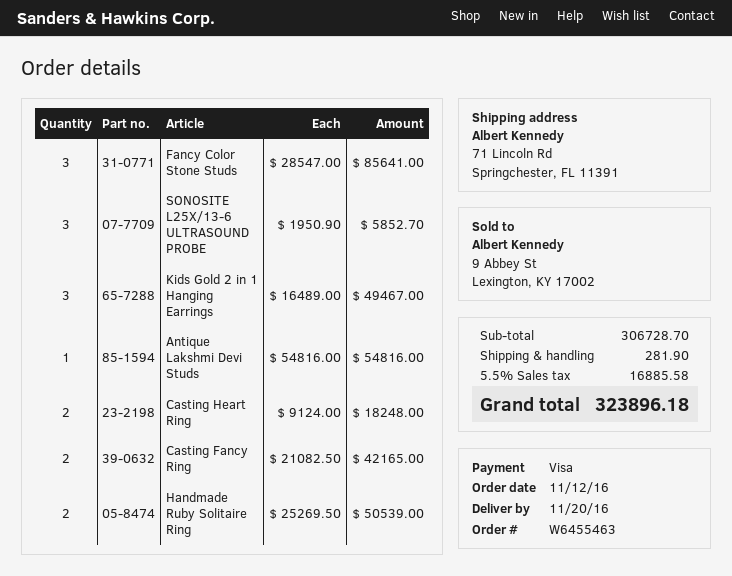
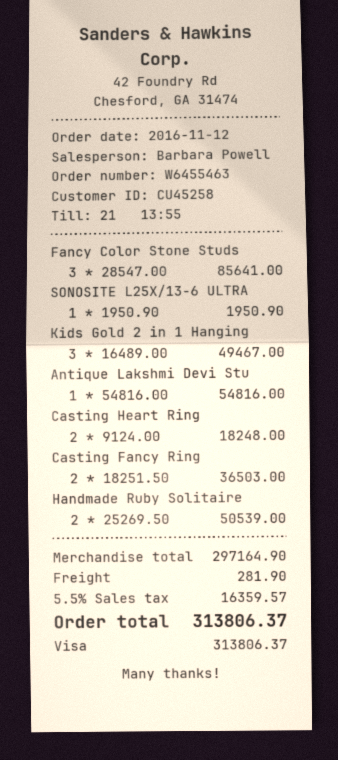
SONOSITE L25X/13-6 ULTRASOUND PROBE: 3 x 1950.90 = 5852.70 -> 1 x 1950.90 = 1950.90
Casting Fancy Ring: 2 x 21082.50 = 42165.00 -> 2 x 18251.50 = 36503.00
subtotal: 306728.70 -> 297164.90
tax: 5.5% = 16885.58 -> 5.5% = 16359.57
total: 323896.18 -> 313806.37

